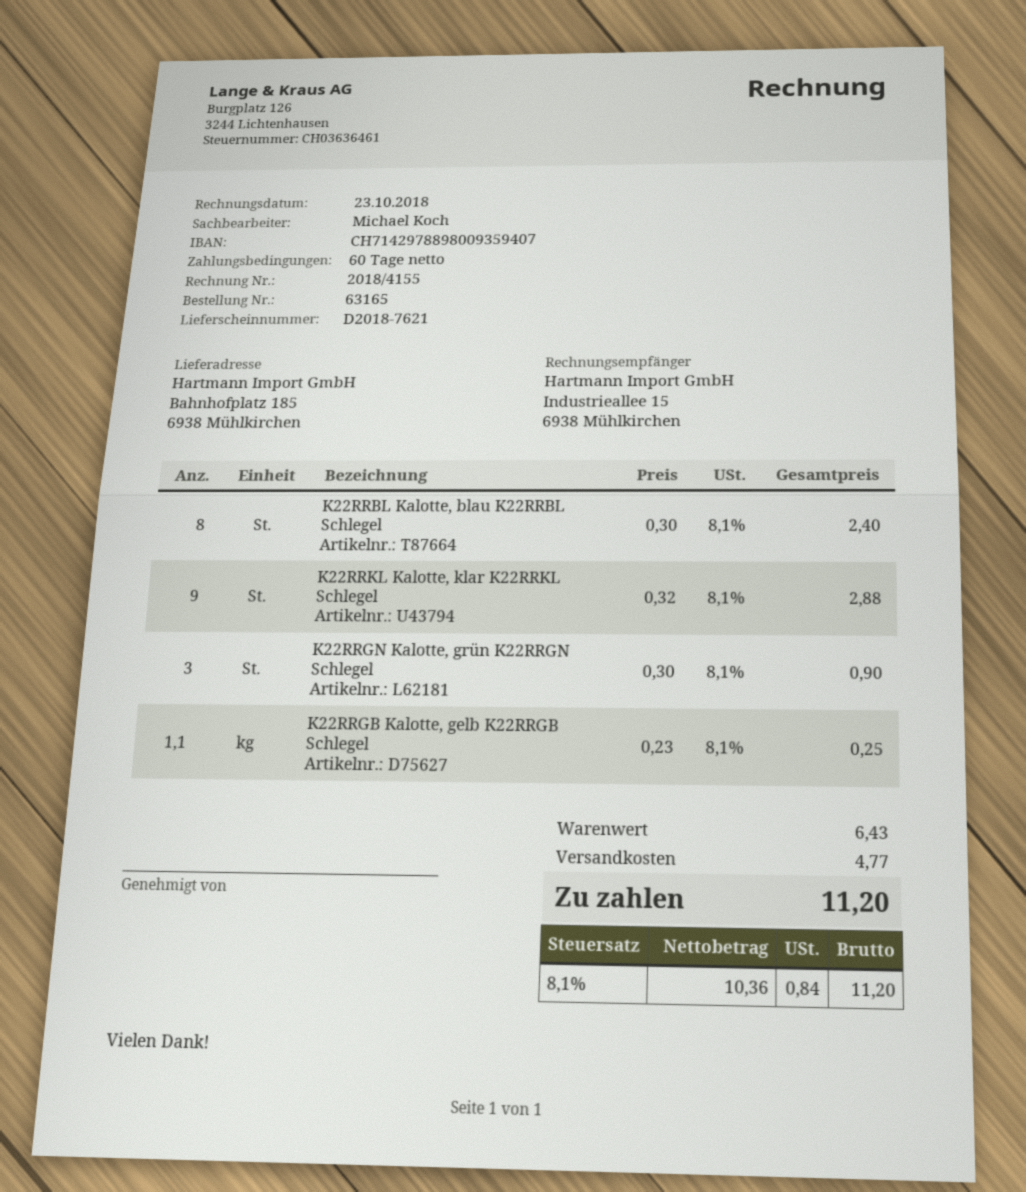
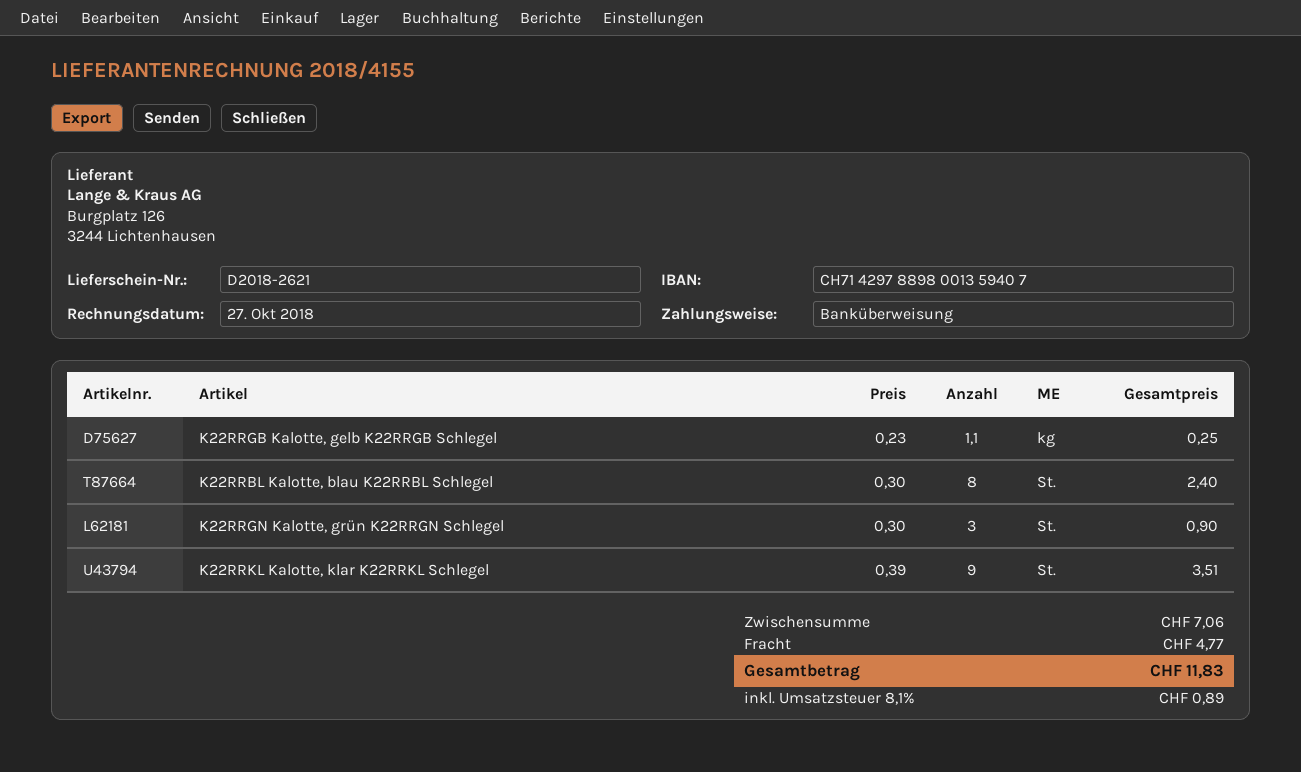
delivery note number: D2018-7621 -> D2018-2621
invoice date: 2018-10-23 -> 2018-10-27
bank account: CH7142978898009359407 -> CH7142978898001359407
K22RRKL Kalotte, klar K22RRKL Schlegel: 9 x 0.32 = 2.88 -> 9 x 0.39 = 3.51
subtotal: 6.43 -> 7.06
tax: 8.1% = 0.84 -> 8.1% = 0.89
total: 11.20 -> 11.83

